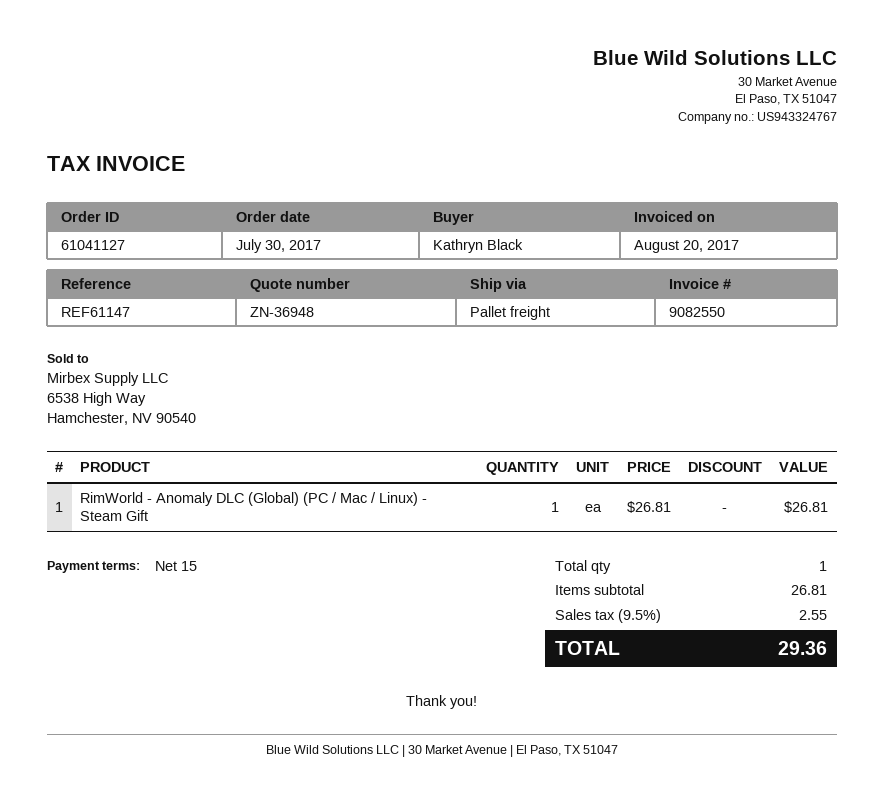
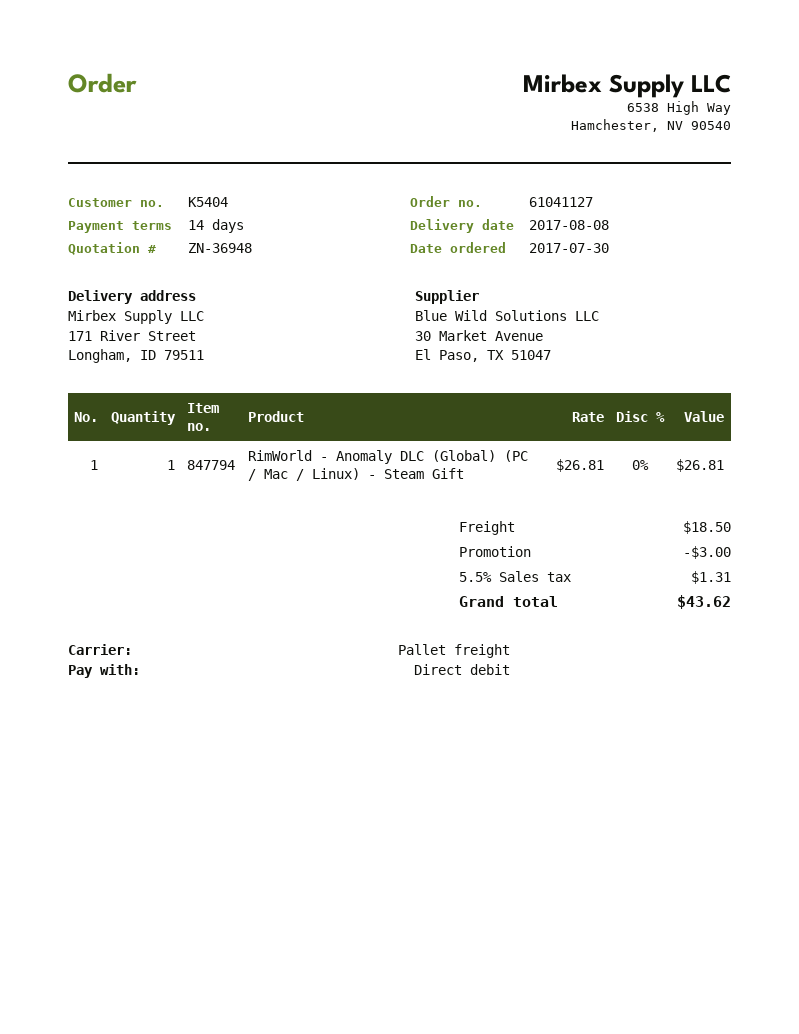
payment terms: 15 days -> 14 days
discount: none -> 3.00
shipping: none -> 18.50
tax: 9.5% = 2.55 -> 5.5% = 1.31
total: 29.36 -> 43.62

